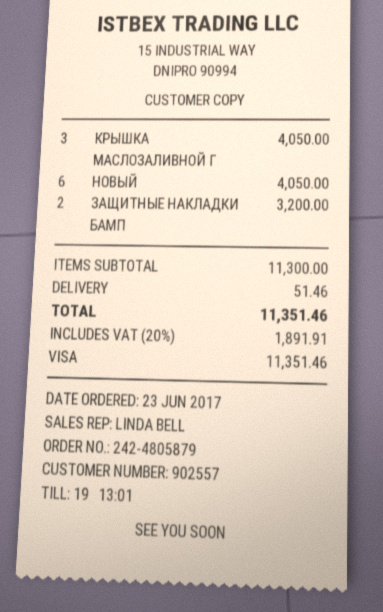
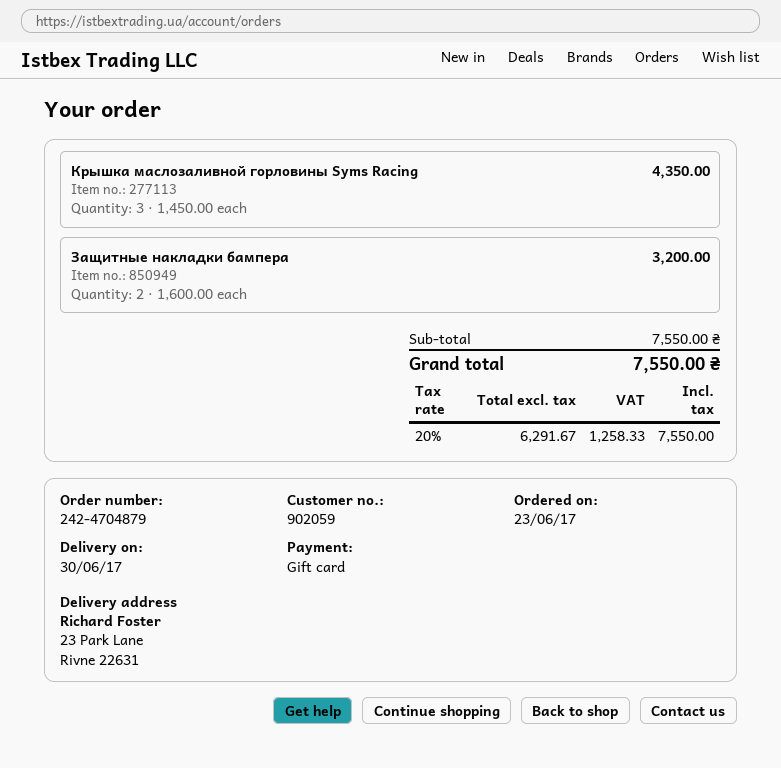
order number: 242-4805879 -> 242-4704879
customer number: 902557 -> 902059
payment method: Visa -> gift card
КРЫШКА МАСЛОЗАЛИВНОЙ Г: 3 for 4050.00 -> 3 for 4350.00
НОВЫЙ: 6 for 4050.00 -> none
subtotal: 11300.00 -> 7550.00
shipping: 51.46 -> none
tax: 20% = 1891.91 -> 20% = 1258.33
total: 11351.46 -> 7550.00

